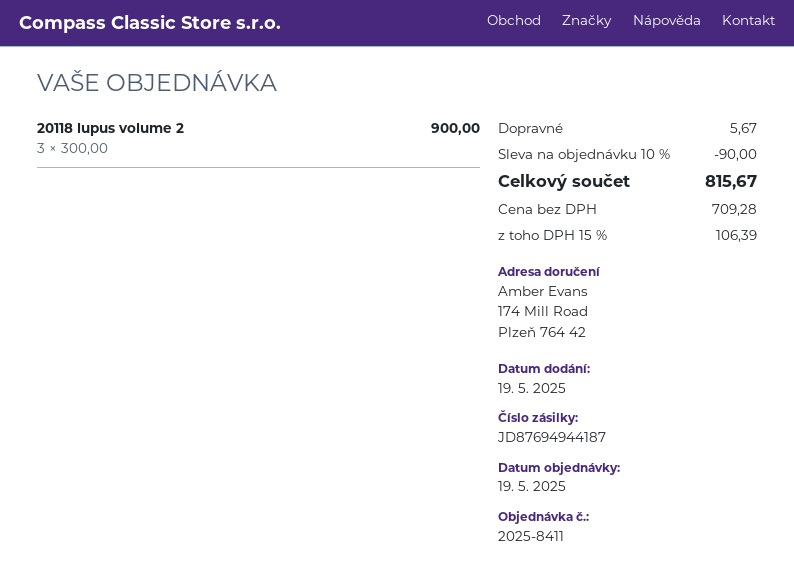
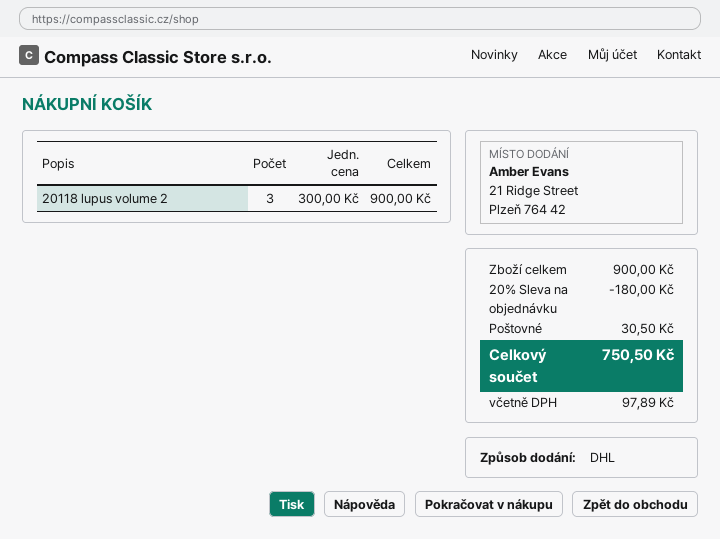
ship to: 174 Mill Road, Plzeň 764 42 -> 21 Ridge Street, Plzeň 764 42
discount: 10% = 90.00 -> 20% = 180.00
shipping: 5.67 -> 30.50
tax: 106.39 -> 97.89
total: 815.67 -> 750.50

